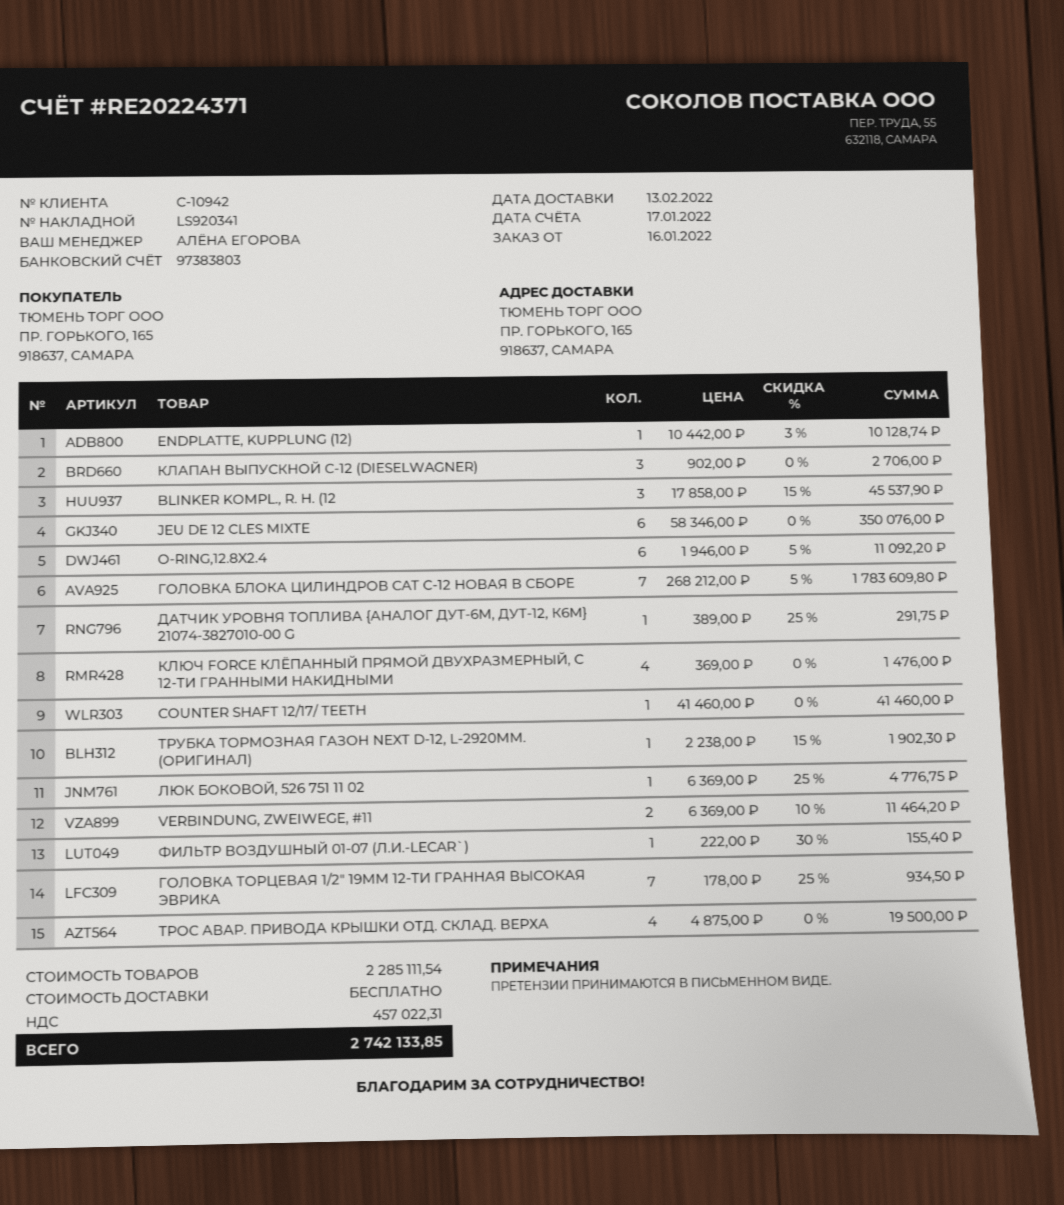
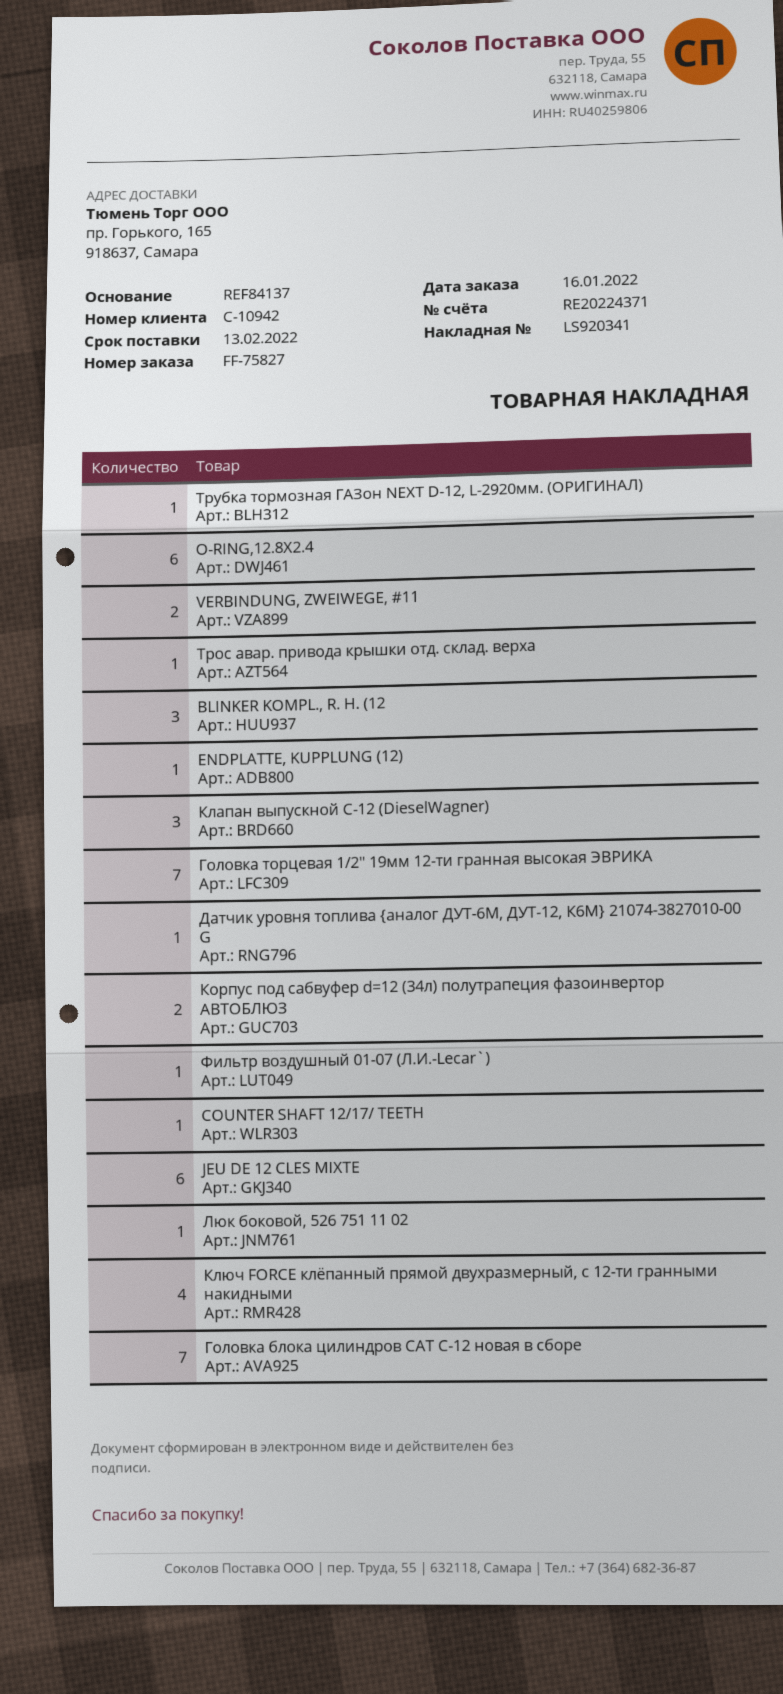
ТРОС АВАР. ПРИВОДА КРЫШКИ ОТД. СКЛАД. ВЕРХА: 4 -> 1
Корпус под сабвуфер d=12 (34л) полутрапеция фазоинвертор АВТОБЛЮЗ: none -> 2

